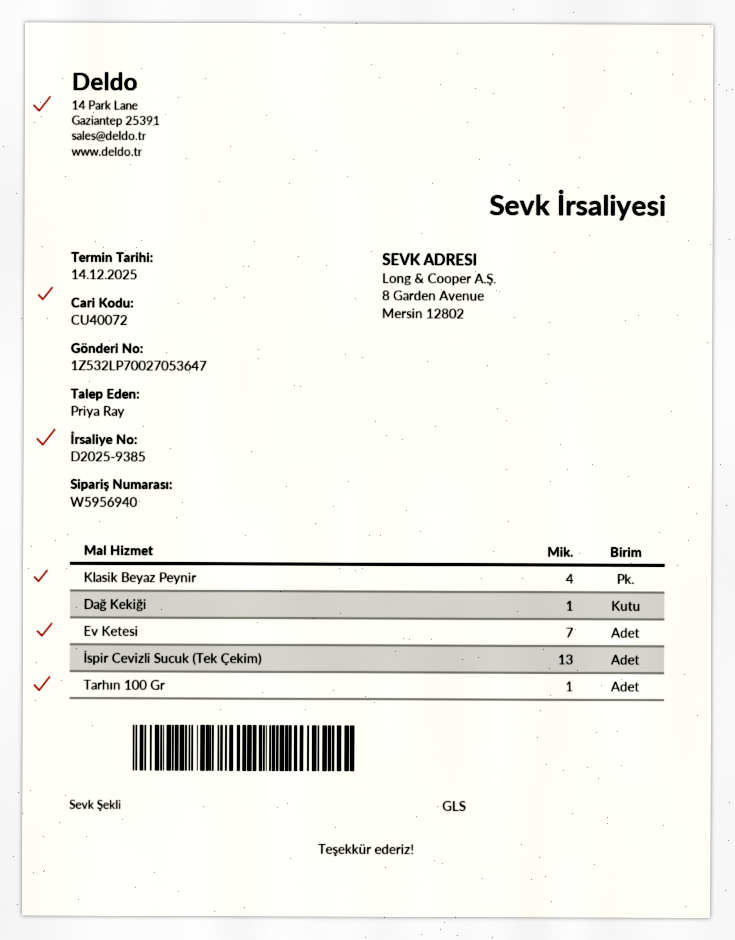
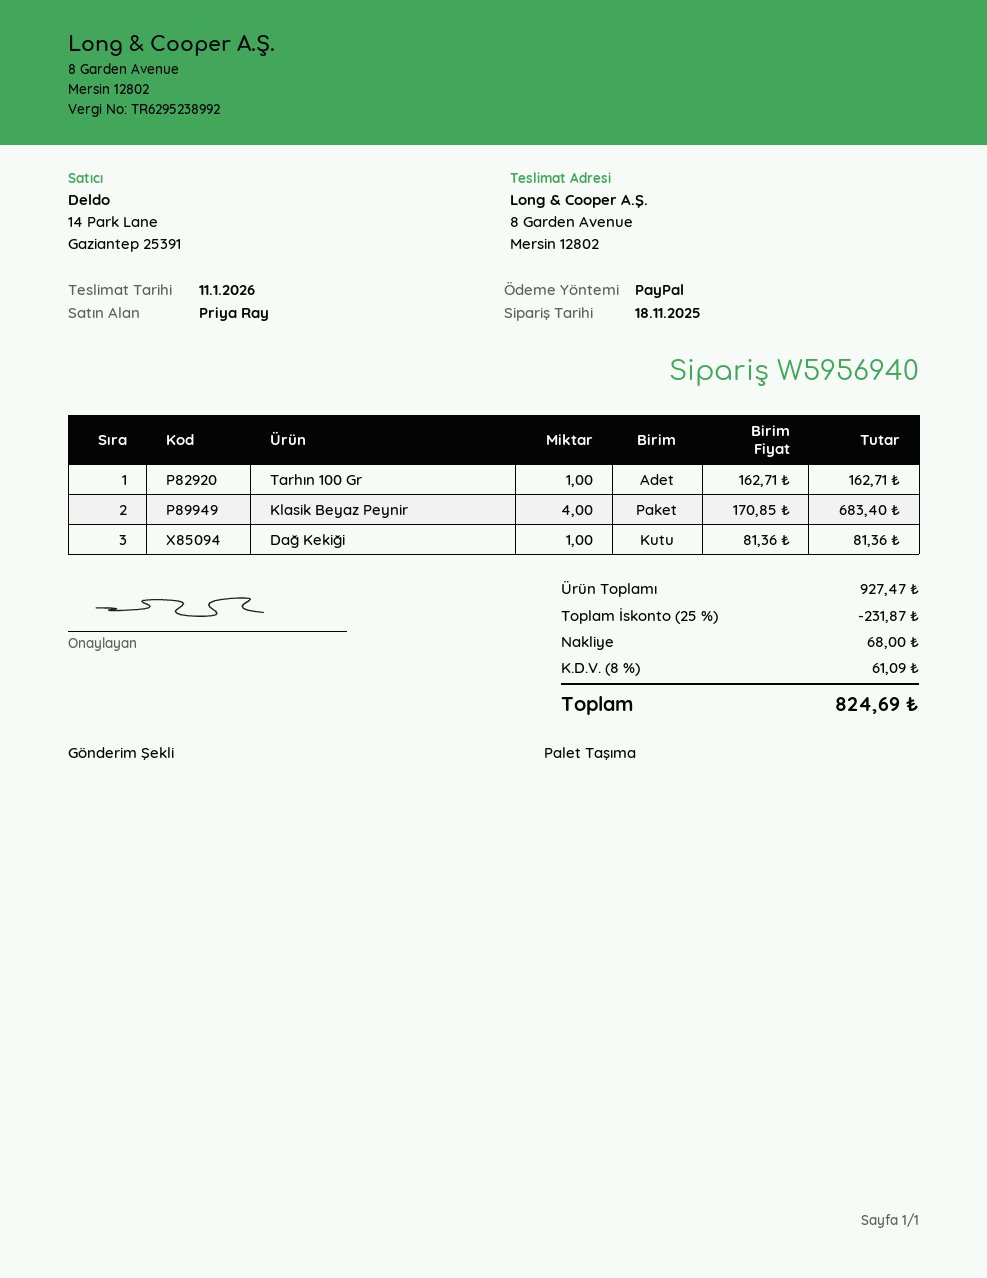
delivery date: 2025-12-14 -> 2026-01-11
shipping method: GLS -> pallet freight
Ev Ketesi: 7 -> none
İspir Cevizli Sucuk (Tek Çekim): 13 -> none

